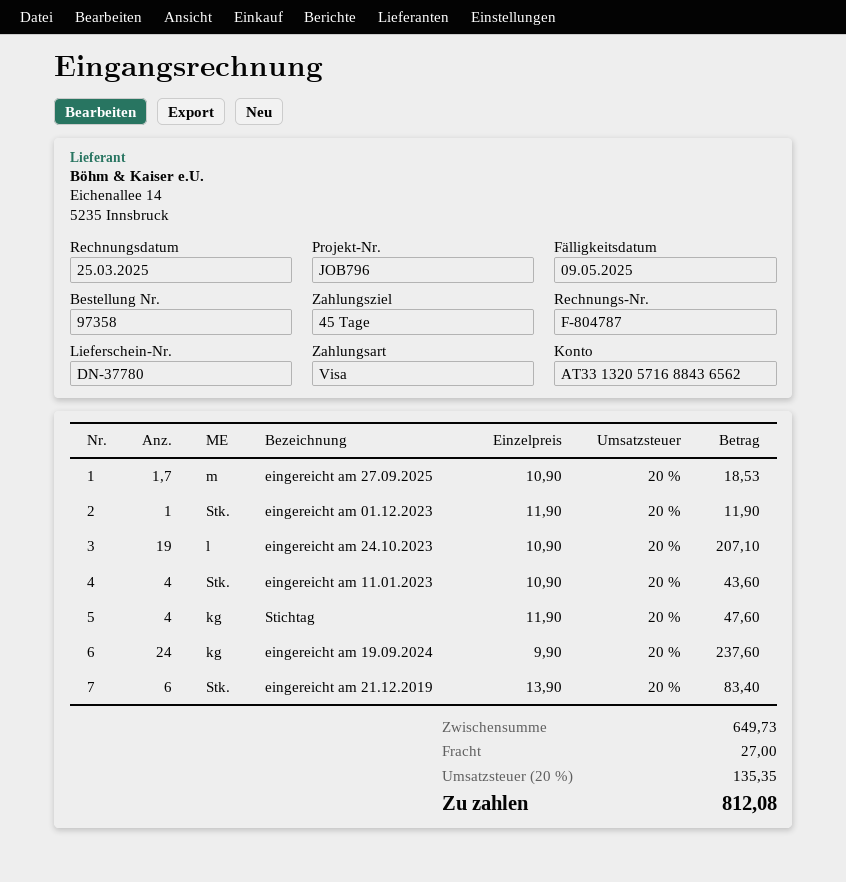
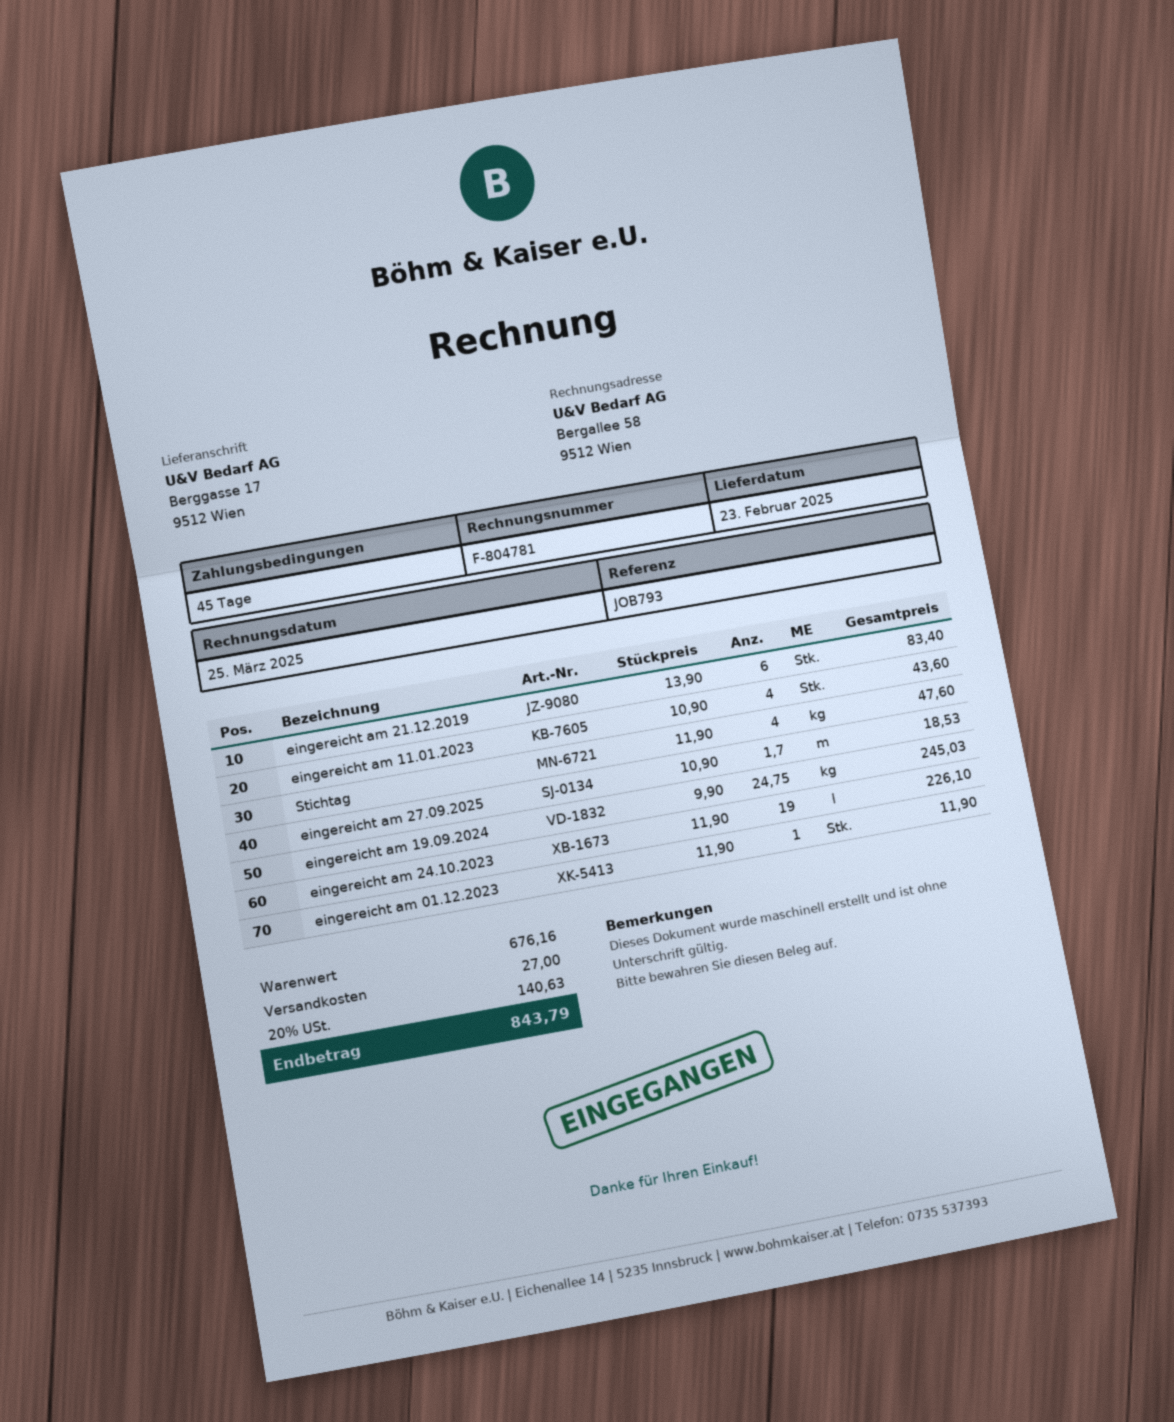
invoice number: F-804787 -> F-804781
reference: JOB796 -> JOB793
eingereicht am 24.10.2023: 19 x 10.90 = 207.10 -> 19 x 11.90 = 226.10
eingereicht am 19.09.2024: 24 x 9.90 = 237.60 -> 24.75 x 9.90 = 245.03
subtotal: 649.73 -> 676.16
tax: 20% = 135.35 -> 20% = 140.63
total: 812.08 -> 843.79

